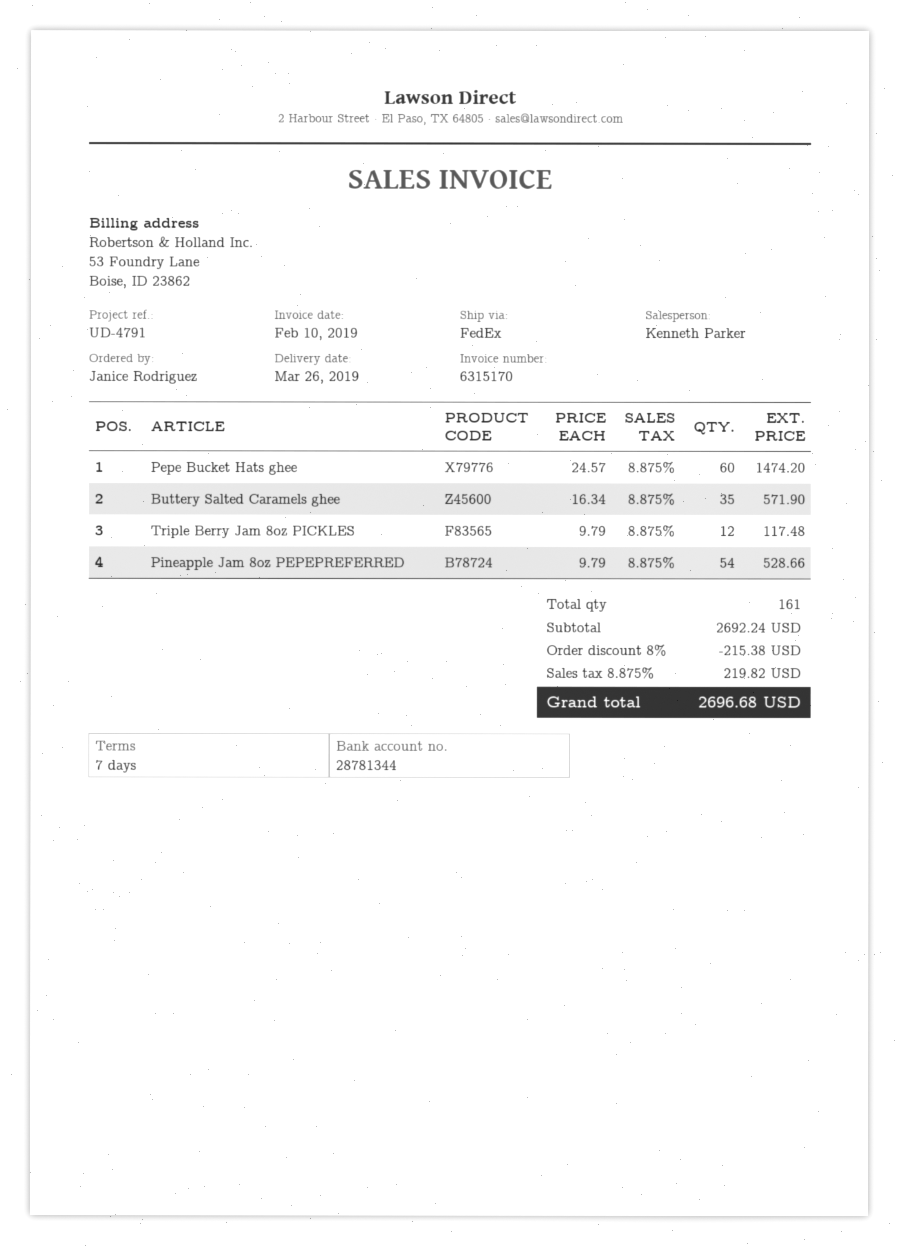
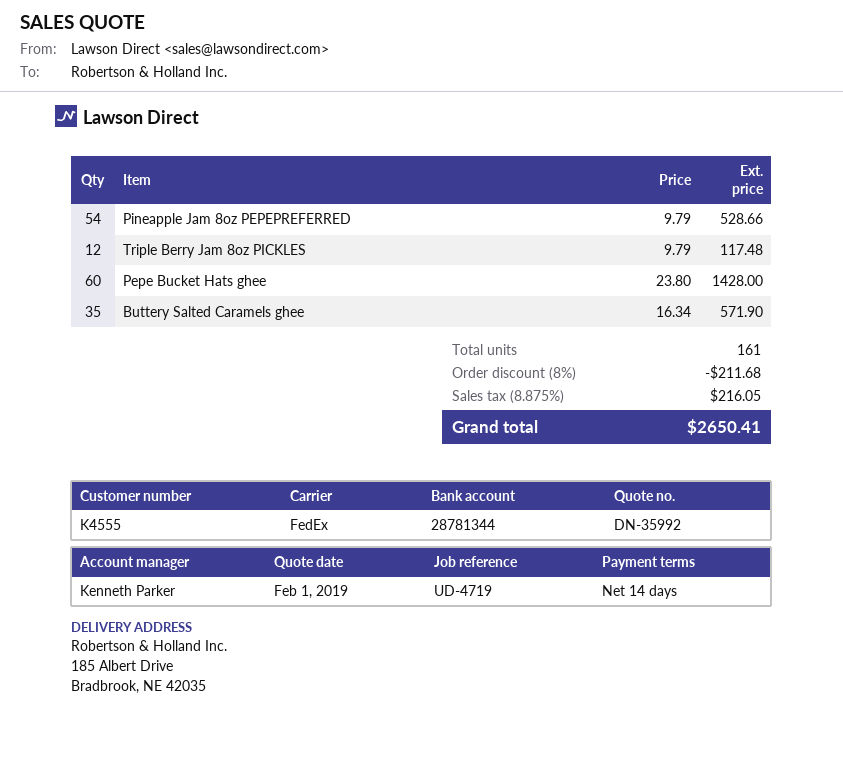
payment terms: 7 days -> 14 days
reference: UD-4791 -> UD-4719
Pepe Bucket Hats ghee: 60 x 24.57 = 1474.20 -> 60 x 23.80 = 1428.00
discount: 8% = 215.38 -> 8% = 211.68
tax: 8.875% = 219.82 -> 8.875% = 216.05
total: 2696.68 -> 2650.41

